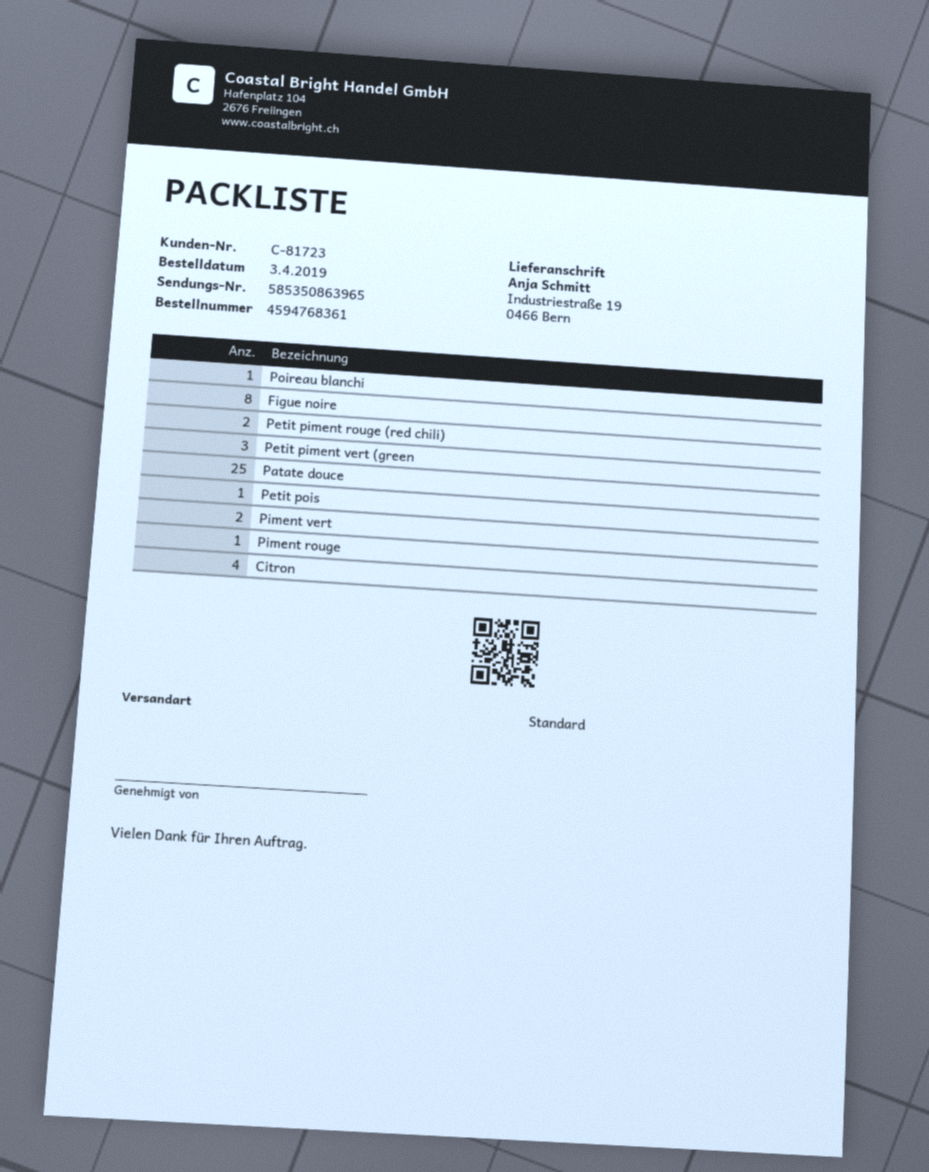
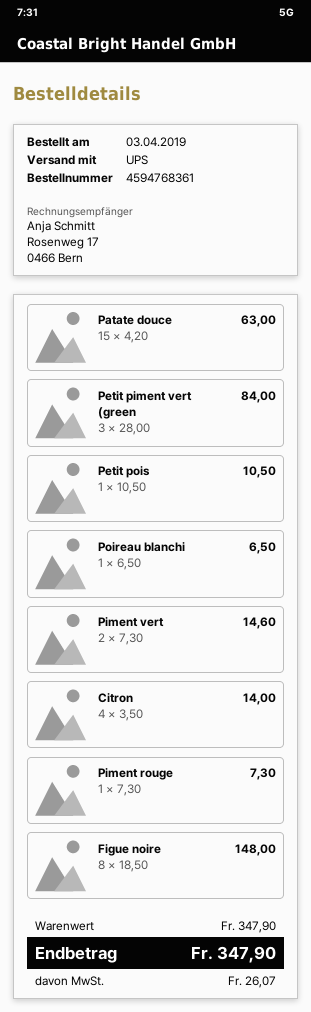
shipping method: standard -> UPS
Petit piment rouge (red chili): 2 -> none
Patate douce: 25 -> 15

